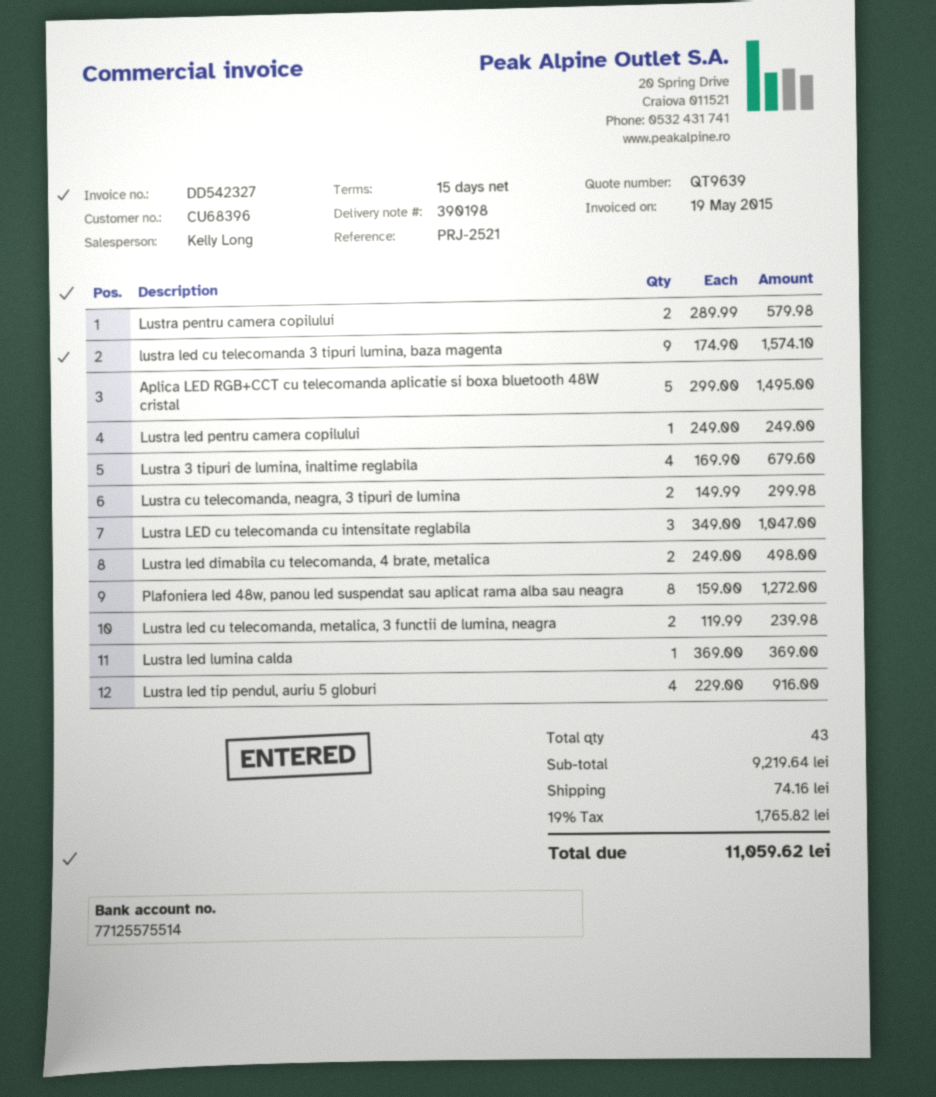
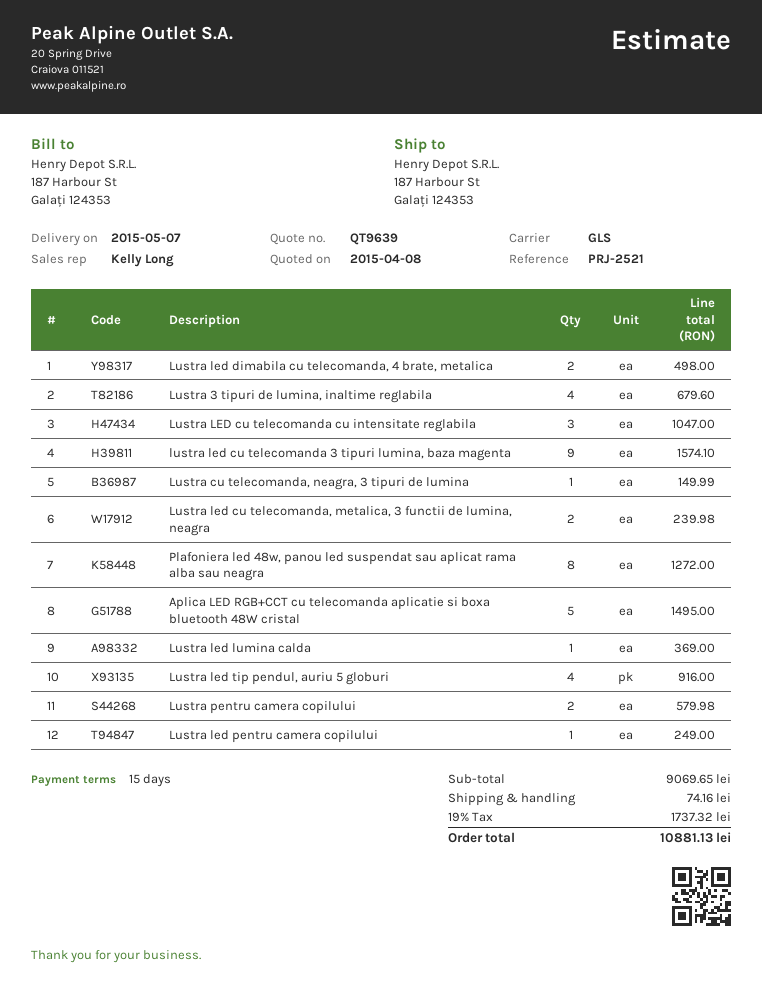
Lustra cu telecomanda, neagra, 3 tipuri de lumina: 2 for 299.98 -> 1 for 149.99
subtotal: 9219.64 -> 9069.65
tax: 19% = 1765.82 -> 19% = 1737.32
total: 11059.62 -> 10881.13

